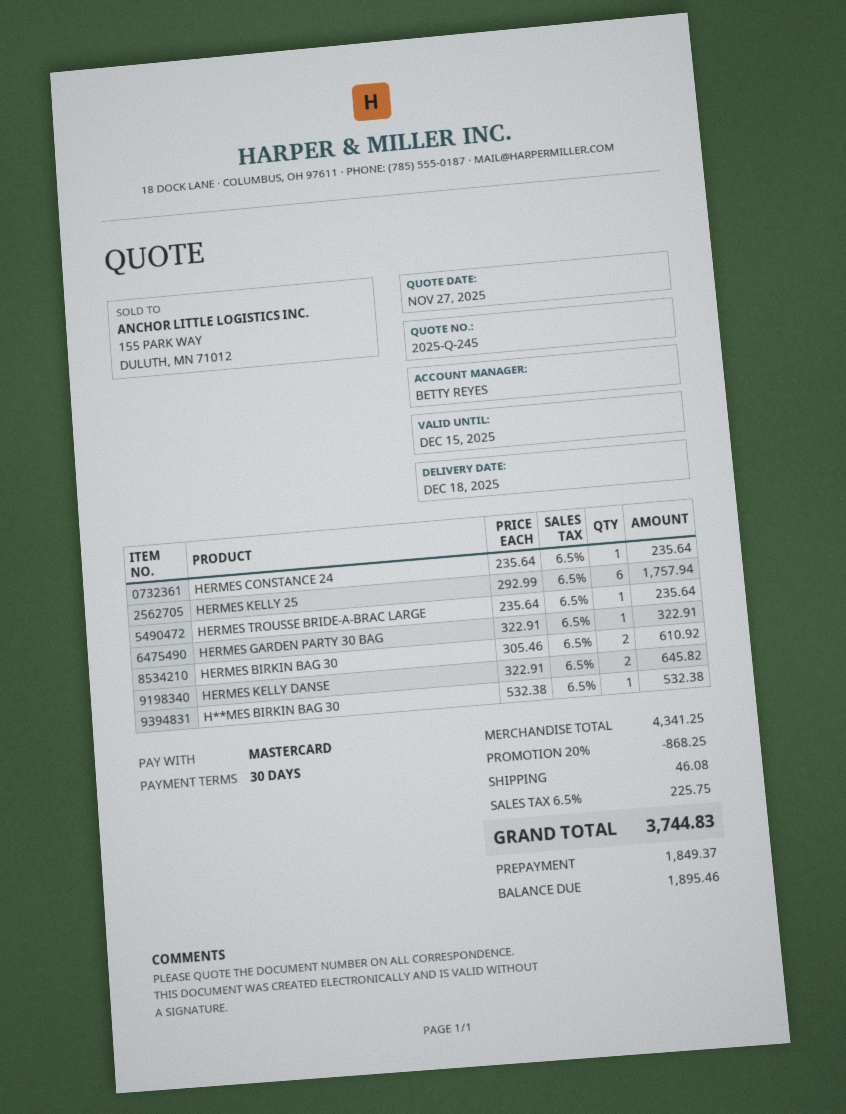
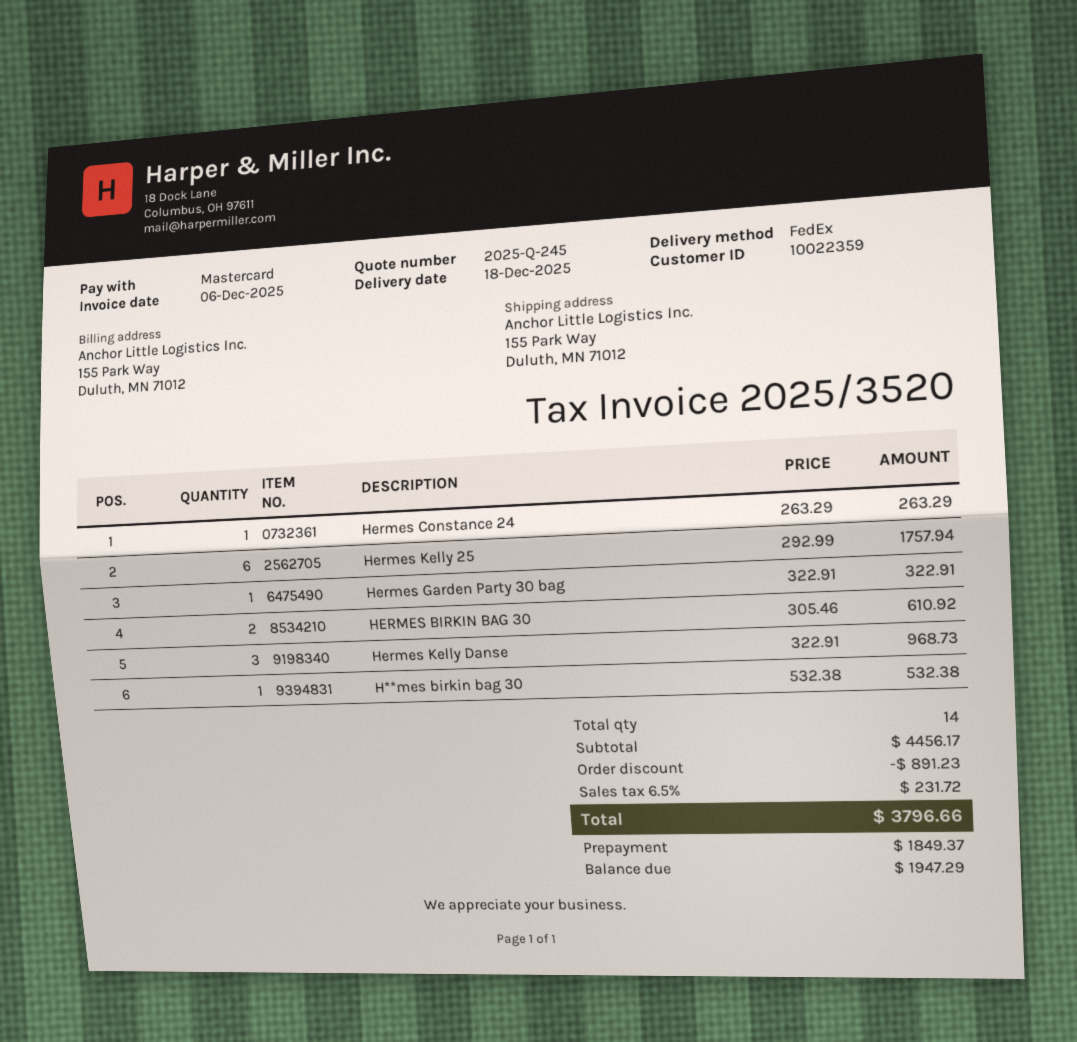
HERMES CONSTANCE 24: 1 x 235.64 = 235.64 -> 1 x 263.29 = 263.29
HERMES TROUSSE BRIDE-A-BRAC LARGE: 1 x 235.64 = 235.64 -> none
HERMES KELLY DANSE: 2 x 322.91 = 645.82 -> 3 x 322.91 = 968.73
subtotal: 4341.25 -> 4456.17
discount: 868.25 -> 891.23
shipping: 46.08 -> none
tax: 6.5% = 225.75 -> 6.5% = 231.72
total: 3744.83 -> 3796.66
balance: 1895.46 -> 1947.29

